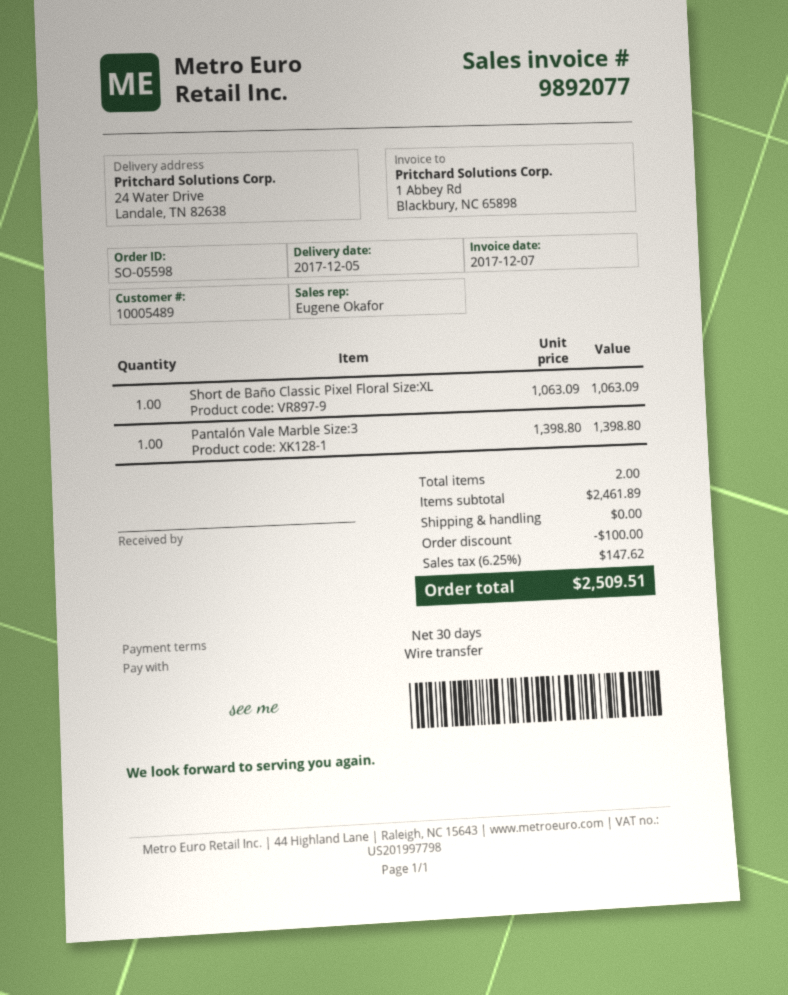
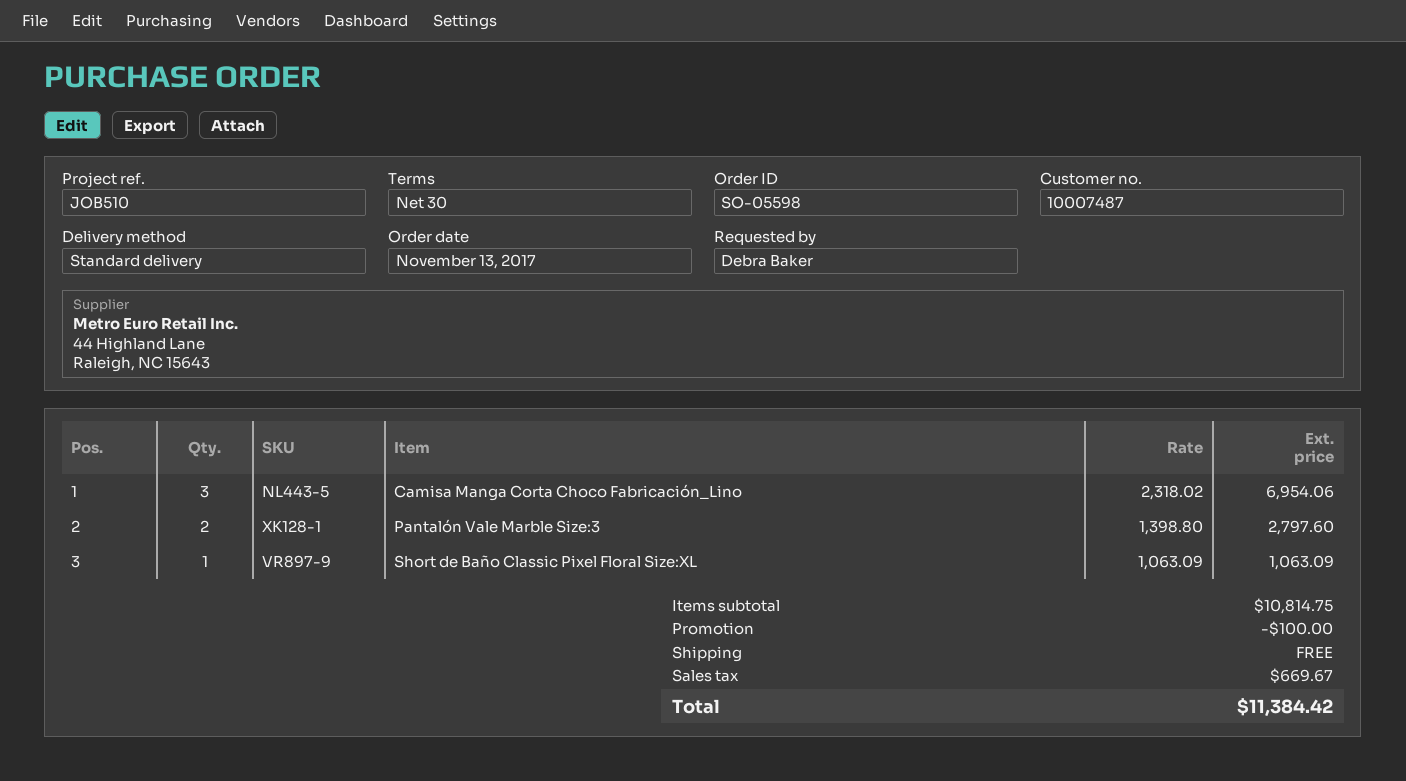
customer number: 10005489 -> 10007487
Pantalón Vale Marble Size:3: 1 x 1398.80 = 1398.80 -> 2 x 1398.80 = 2797.60
Camisa Manga Corta Choco Fabricación_Lino: none -> 3 x 2318.02 = 6954.06
subtotal: 2461.89 -> 10814.75
tax: 147.62 -> 669.67
total: 2509.51 -> 11384.42

